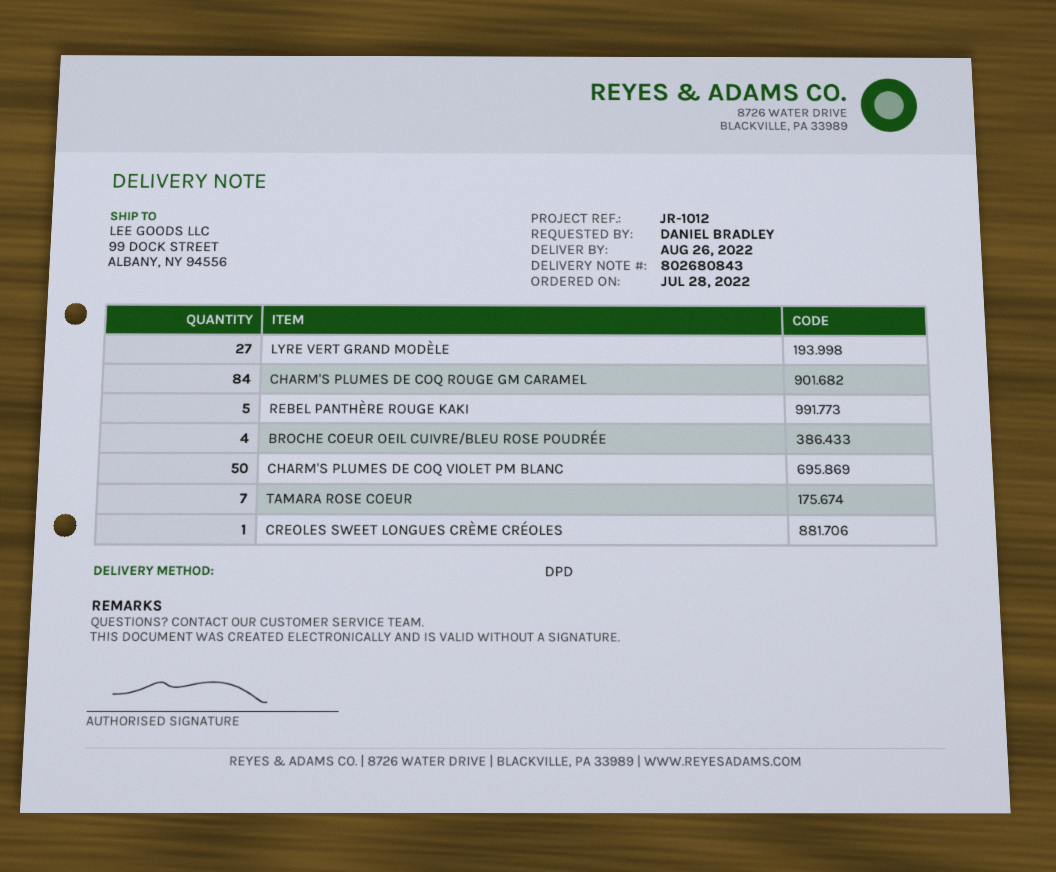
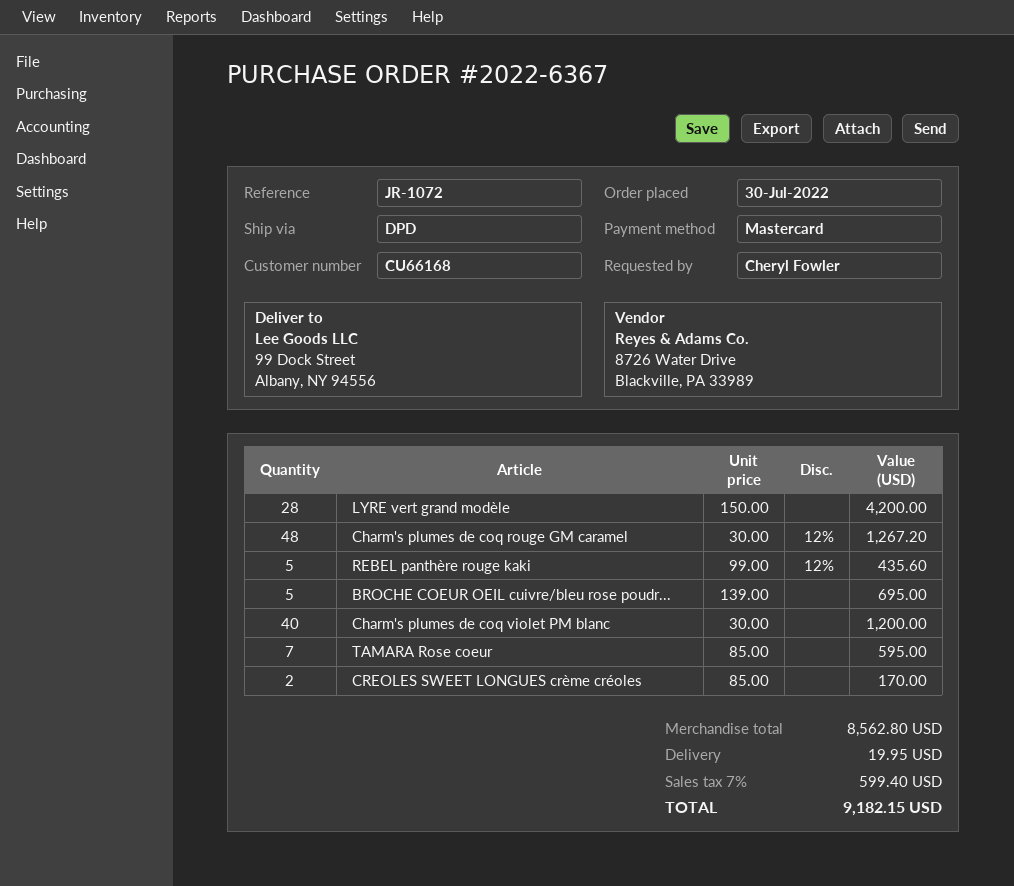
order date: 2022-07-28 -> 2022-07-30
reference: JR-1012 -> JR-1072
ordered by: DANIEL BRADLEY -> Cheryl Fowler
LYRE VERT GRAND MODÈLE: 27 -> 28
CHARM'S PLUMES DE COQ ROUGE GM CARAMEL: 84 -> 48
BROCHE COEUR OEIL CUIVRE/BLEU ROSE POUDRÉE: 4 -> 5
CHARM'S PLUMES DE COQ VIOLET PM BLANC: 50 -> 40
CREOLES SWEET LONGUES CRÈME CRÉOLES: 1 -> 2

